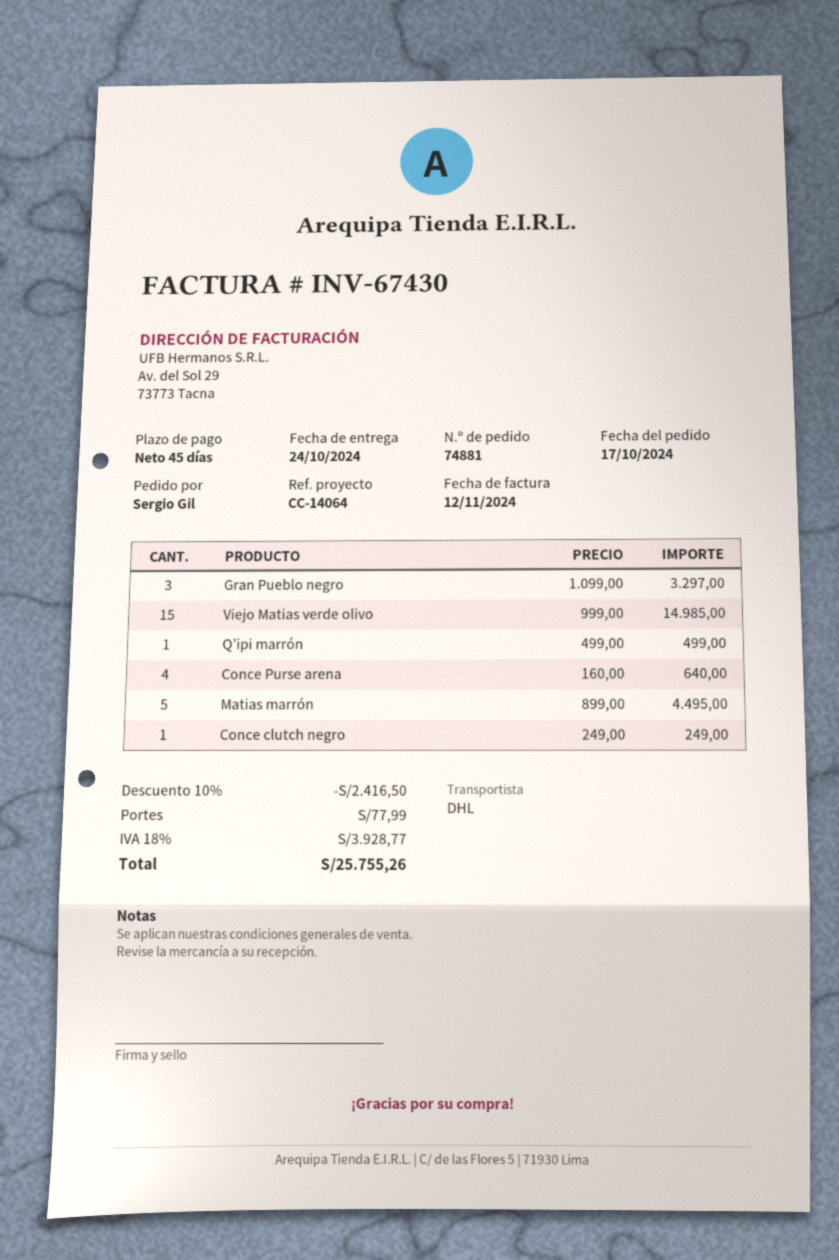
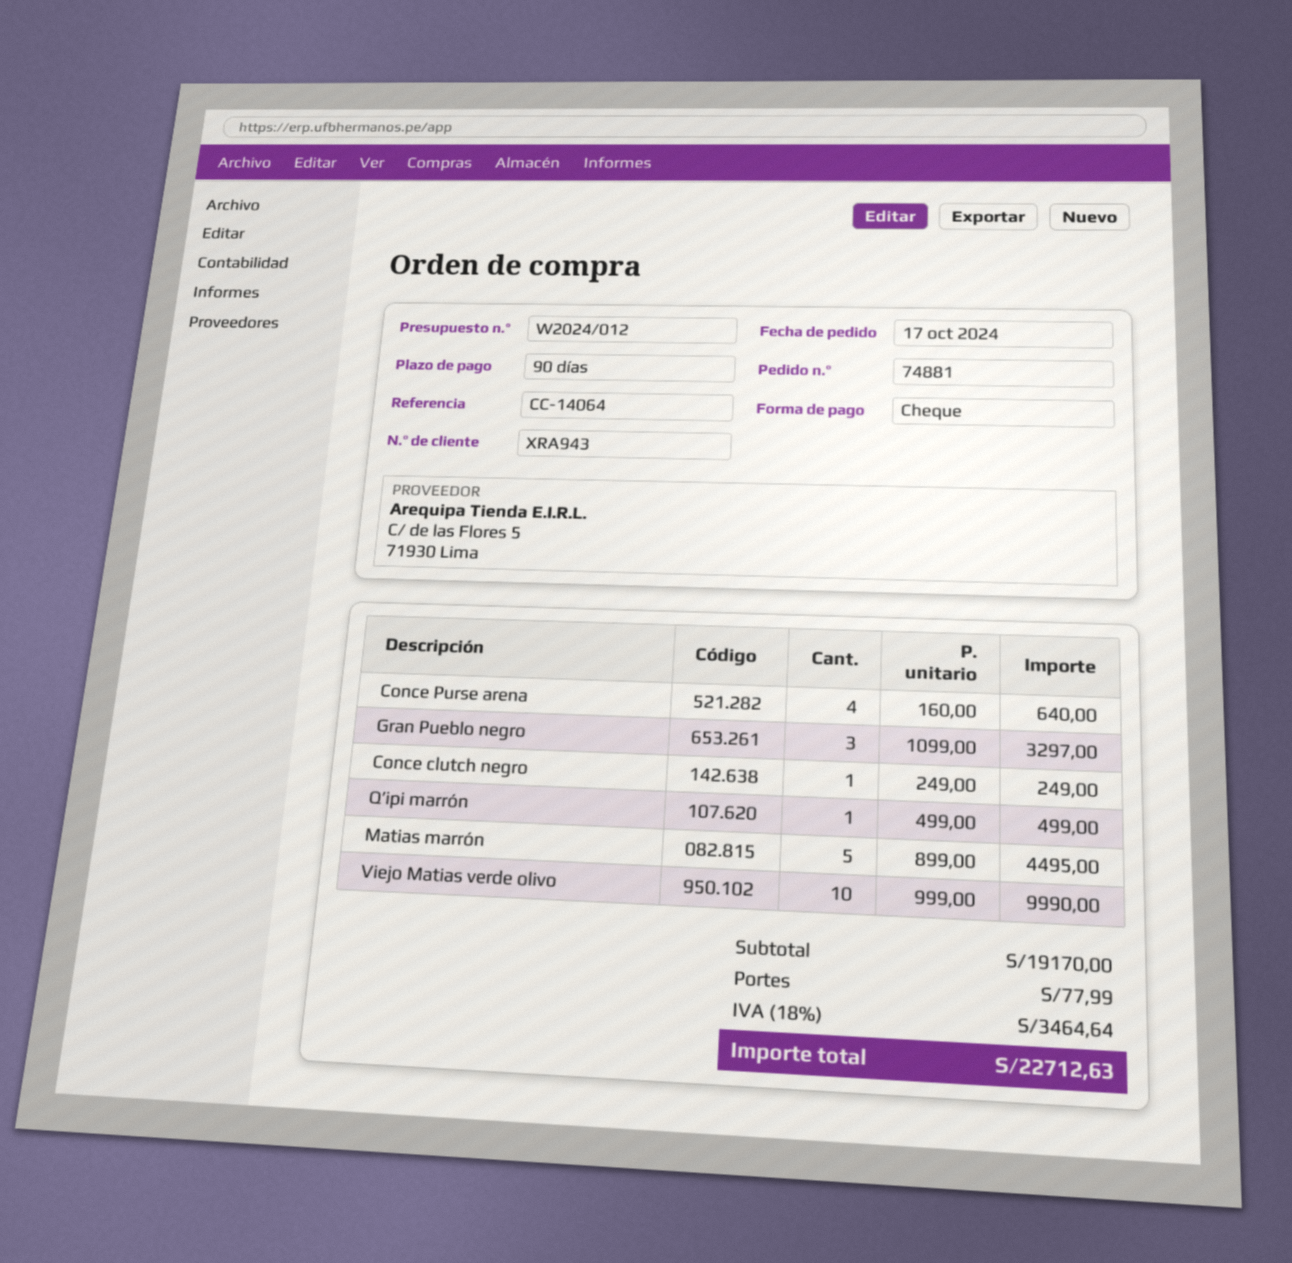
payment terms: 45 days -> 90 days
Viejo Matias verde olivo: 15 x 999.00 = 14985.00 -> 10 x 999.00 = 9990.00
discount: 10% = 2416.50 -> none
tax: 18% = 3928.77 -> 18% = 3464.64
total: 25755.26 -> 22712.63

